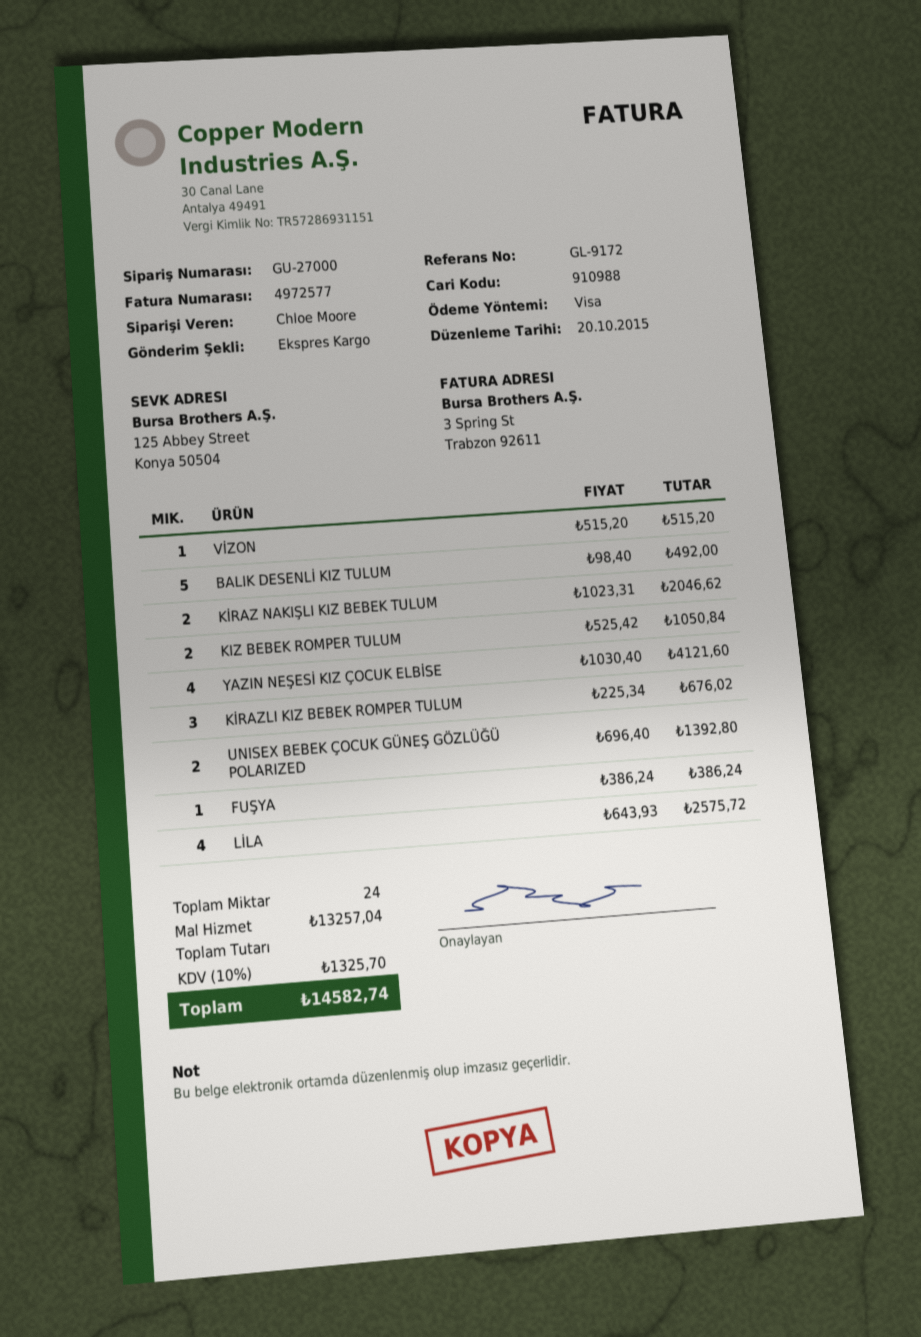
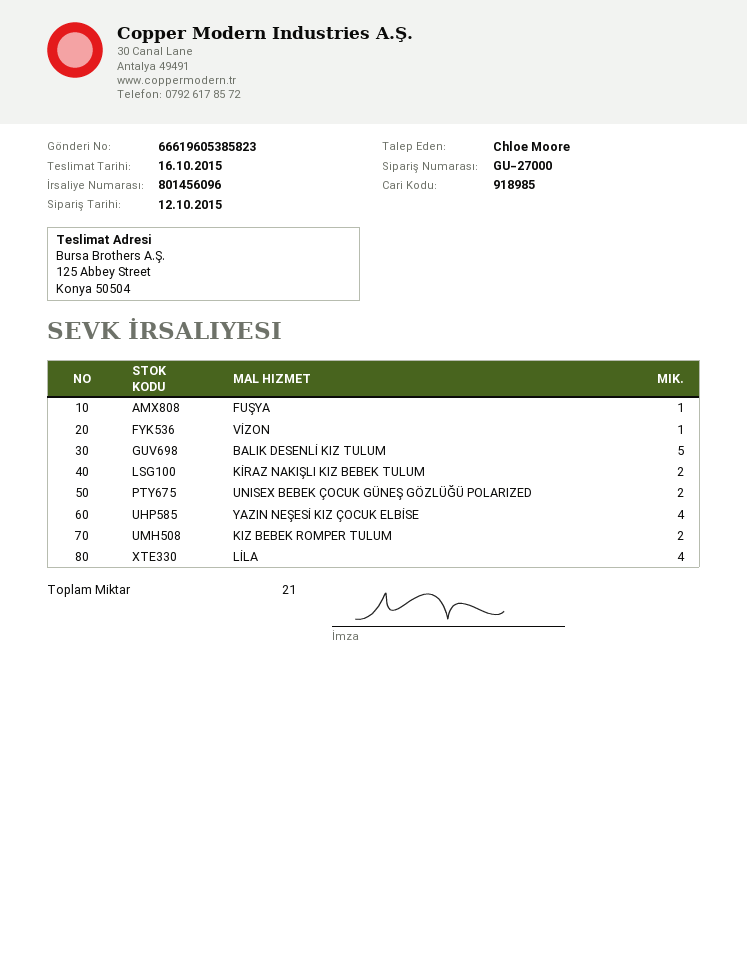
customer number: 910988 -> 918985
KİRAZLI KIZ BEBEK ROMPER TULUM: 3 -> none
total quantity: 24 -> 21

